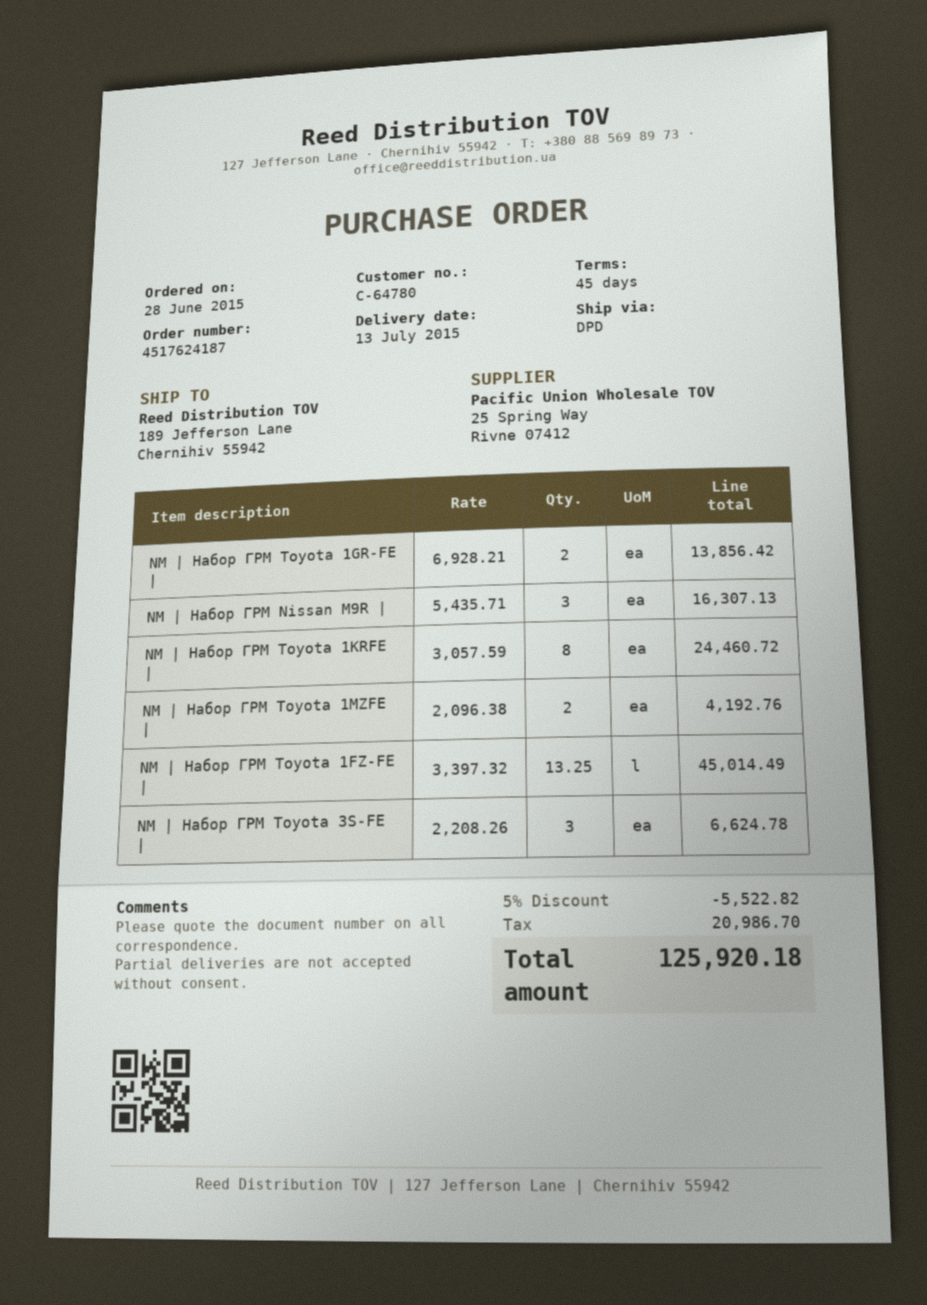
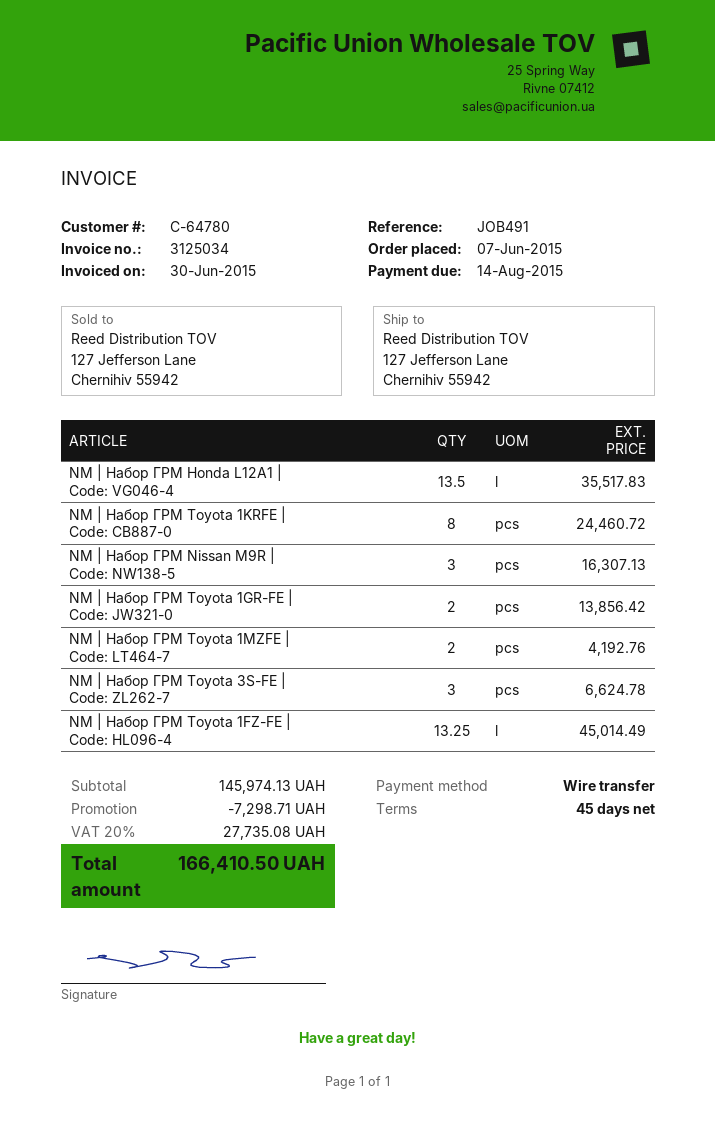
order date: 2015-06-28 -> 2015-06-07
ship to: 189 Jefferson Lane, Chernihiv 55942 -> 127 Jefferson Lane, Chernihiv 55942
NM | Набор ГРМ Honda L12A1 |: none -> 13.5 for 35517.83
discount: 5522.82 -> 7298.71
tax: 20986.70 -> 27735.08
total: 125920.18 -> 166410.50

